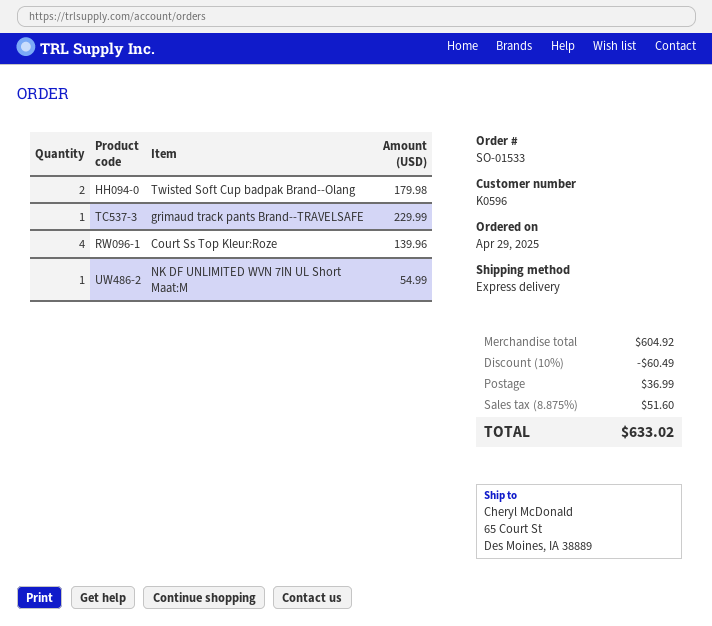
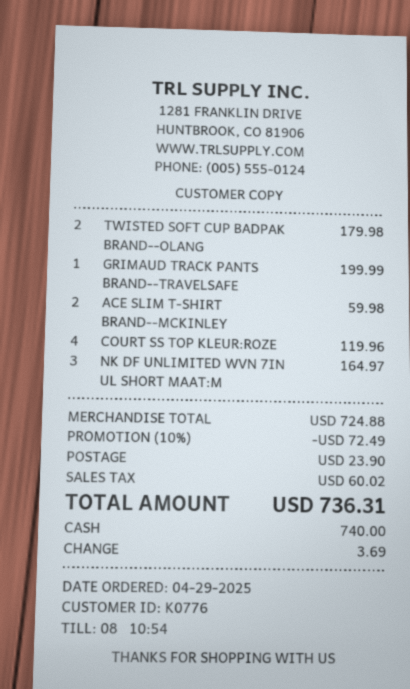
customer number: K0596 -> K0776
grimaud track pants Brand--TRAVELSAFE: 1 for 229.99 -> 1 for 199.99
Court Ss Top Kleur:Roze: 4 for 139.96 -> 4 for 119.96
NK DF UNLIMITED WVN 7IN UL Short Maat:M: 1 for 54.99 -> 3 for 164.97
ACE SLIM T-SHIRT BRAND--MCKINLEY: none -> 2 for 59.98
subtotal: 604.92 -> 724.88
discount: 10% = 60.49 -> 10% = 72.49
shipping: 36.99 -> 23.90
tax: 51.60 -> 60.02
total: 633.02 -> 736.31

